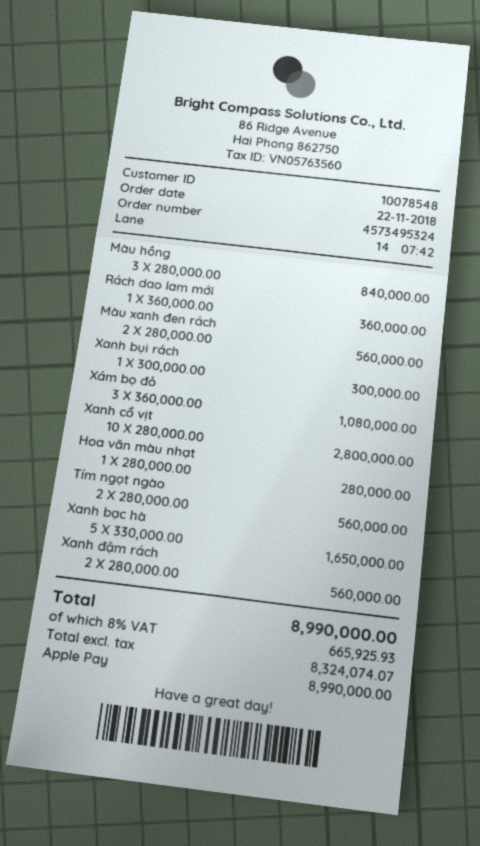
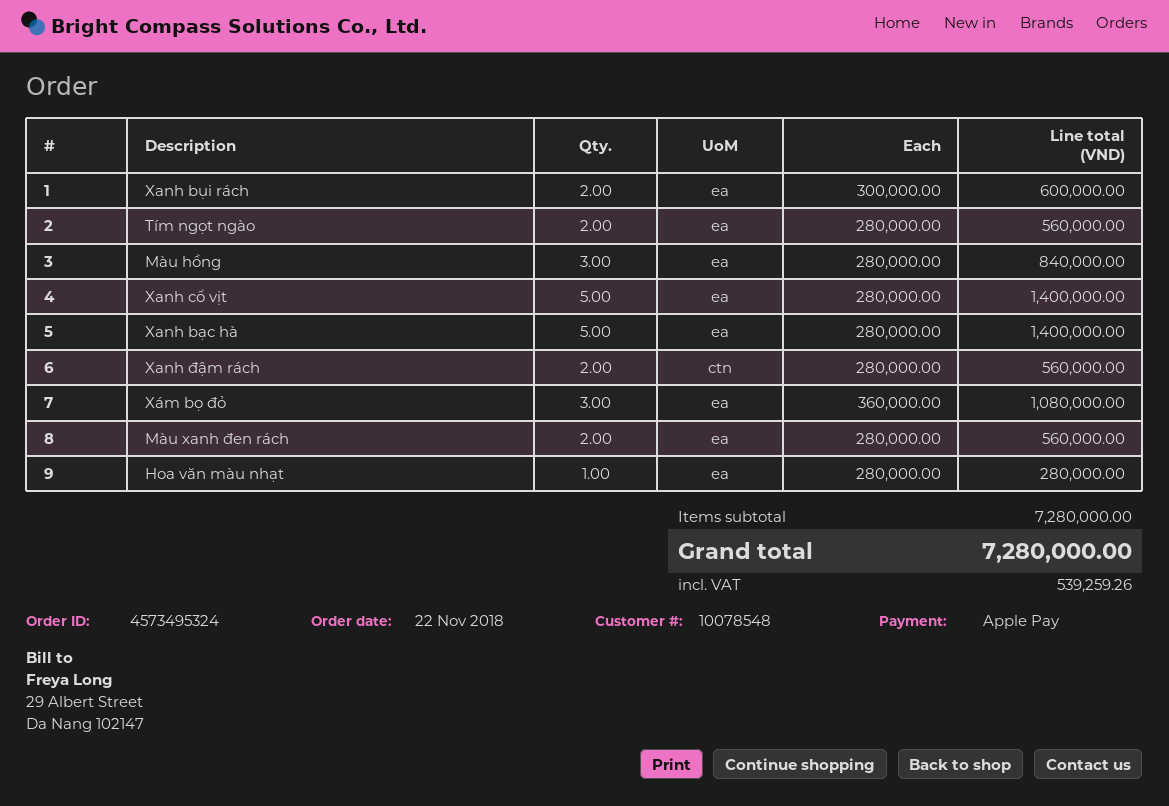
Rách dao lam mới: 1 x 360000.00 = 360000.00 -> none
Xanh bụi rách: 1 x 300000.00 = 300000.00 -> 2 x 300000.00 = 600000.00
Xanh cổ vịt: 10 x 280000.00 = 2800000.00 -> 5 x 280000.00 = 1400000.00
Xanh bạc hà: 5 x 330000.00 = 1650000.00 -> 5 x 280000.00 = 1400000.00
tax: 665925.93 -> 539259.26
total: 8990000.00 -> 7280000.00

